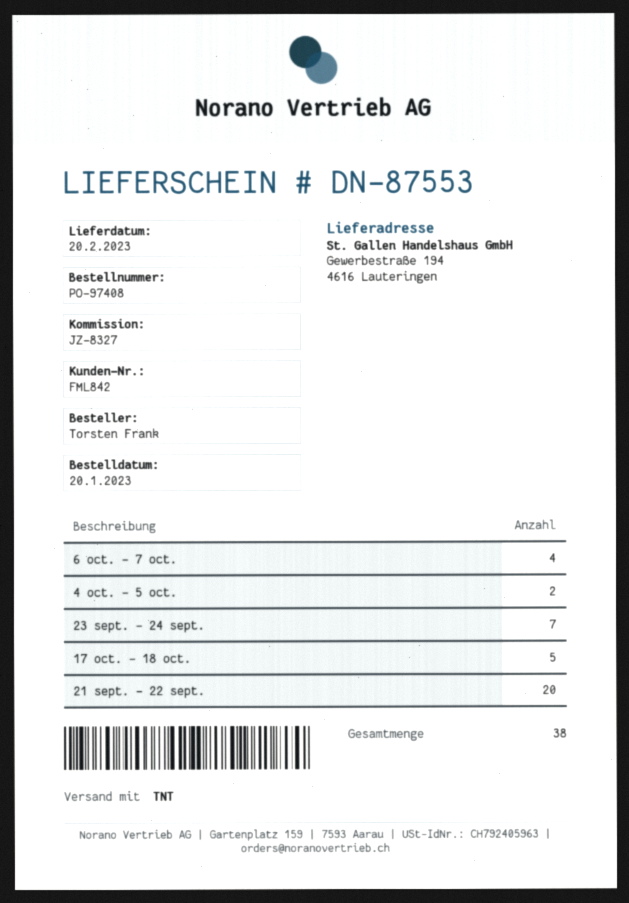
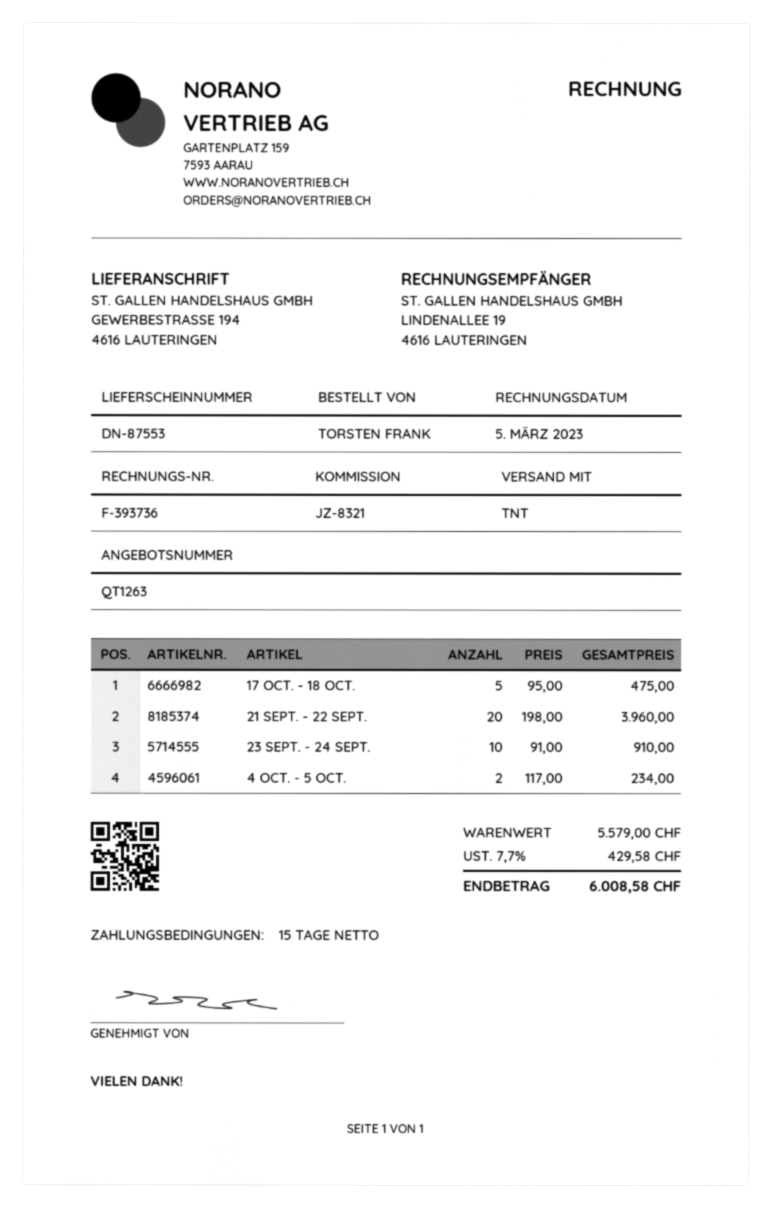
reference: JZ-8327 -> JZ-8321
6 oct. - 7 oct.: 4 -> none
23 sept. - 24 sept.: 7 -> 10

